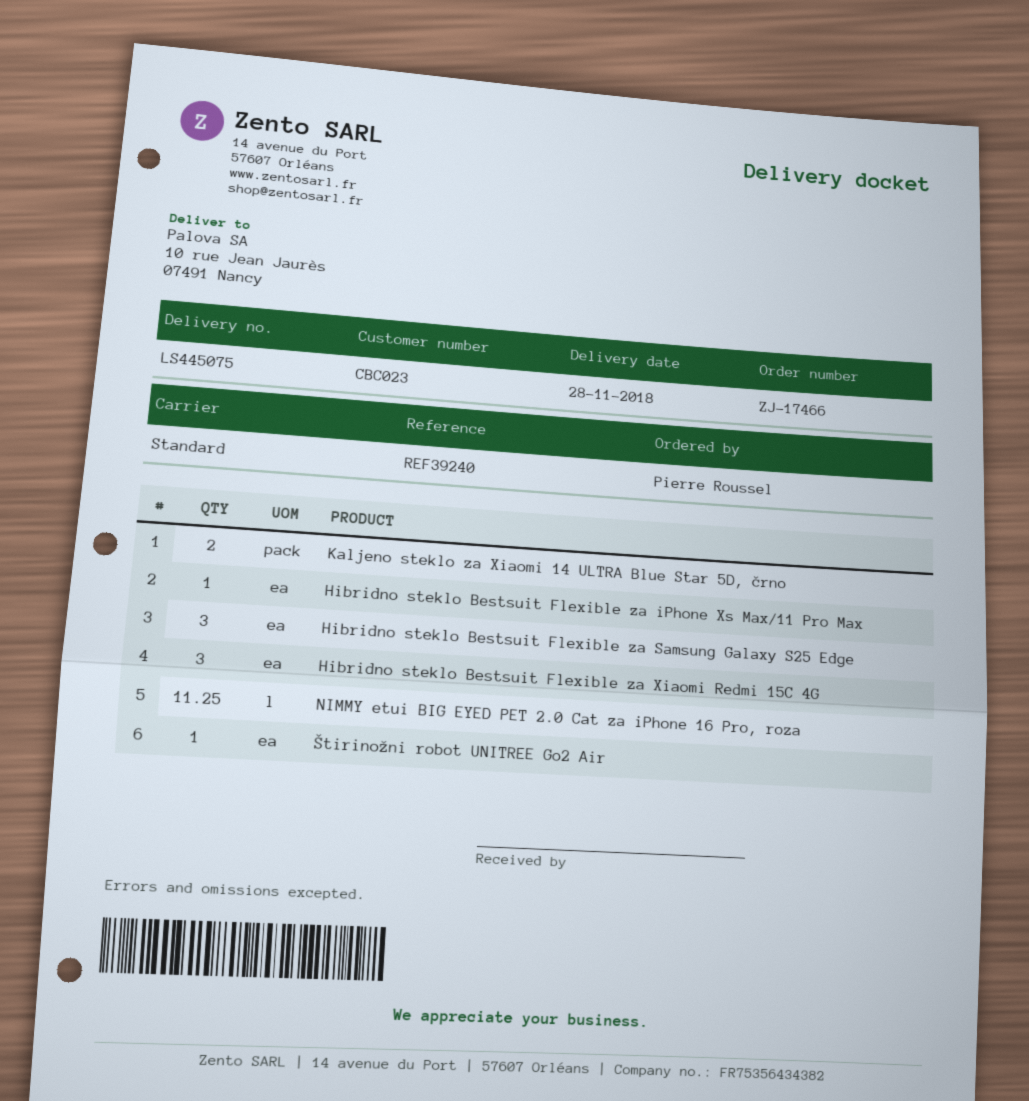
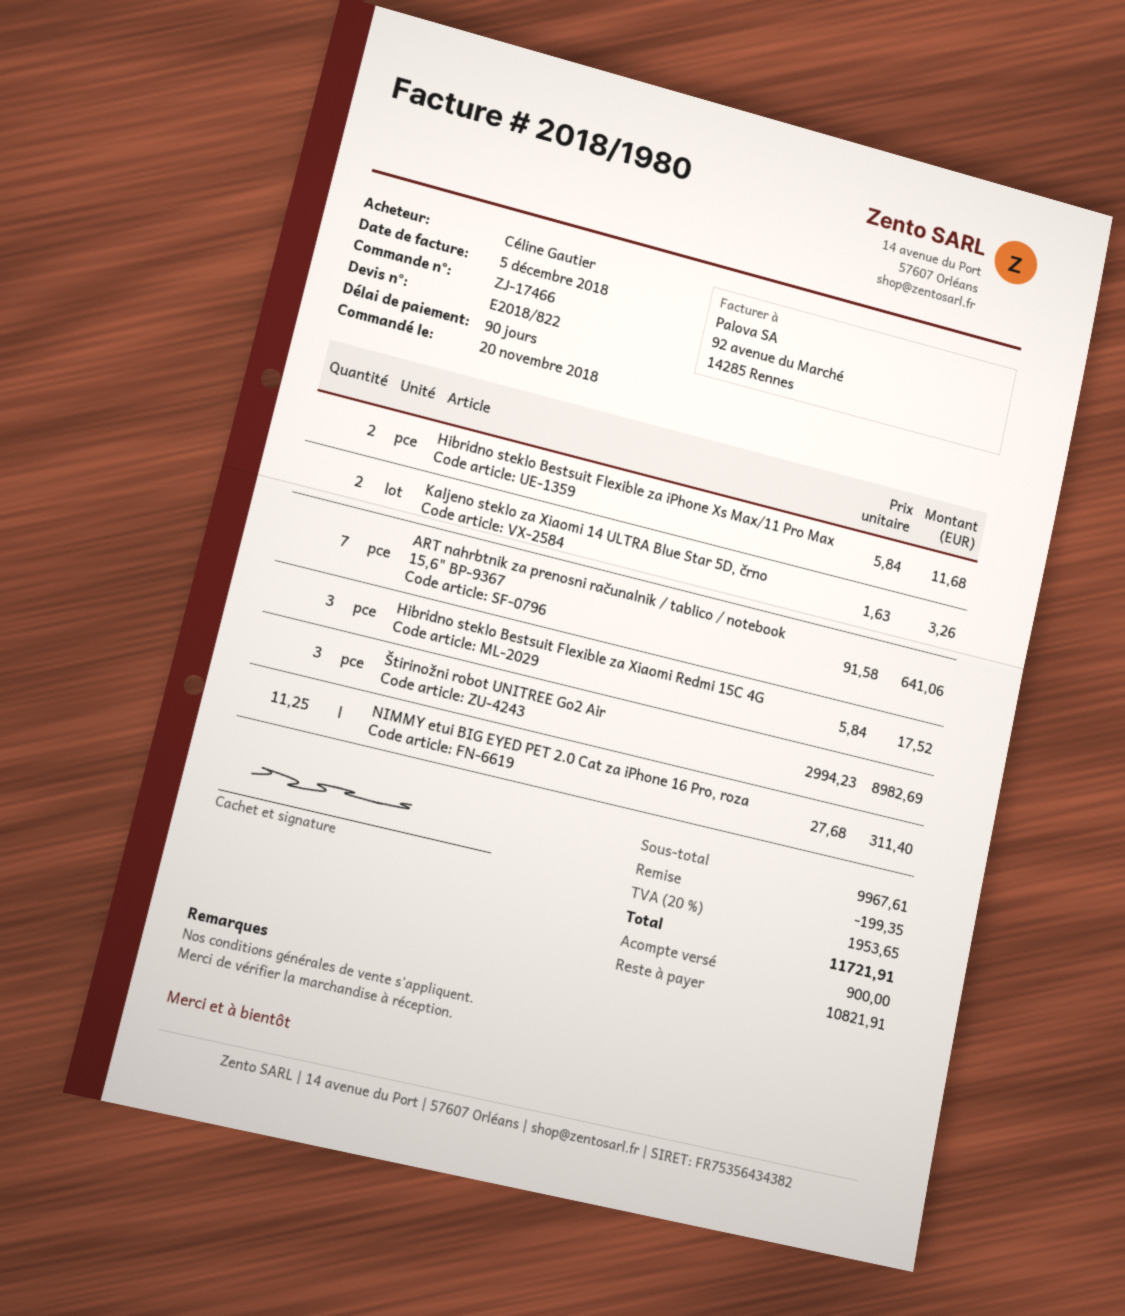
ordered by: Pierre Roussel -> Céline Gautier
Hibridno steklo Bestsuit Flexible za iPhone Xs Max/11 Pro Max: 1 -> 2
Hibridno steklo Bestsuit Flexible za Samsung Galaxy S25 Edge: 3 -> none
Štirinožni robot UNITREE Go2 Air: 1 -> 3
ART nahrbtnik za prenosni računalnik / tablico / notebook 15,6" BP-9367: none -> 7

